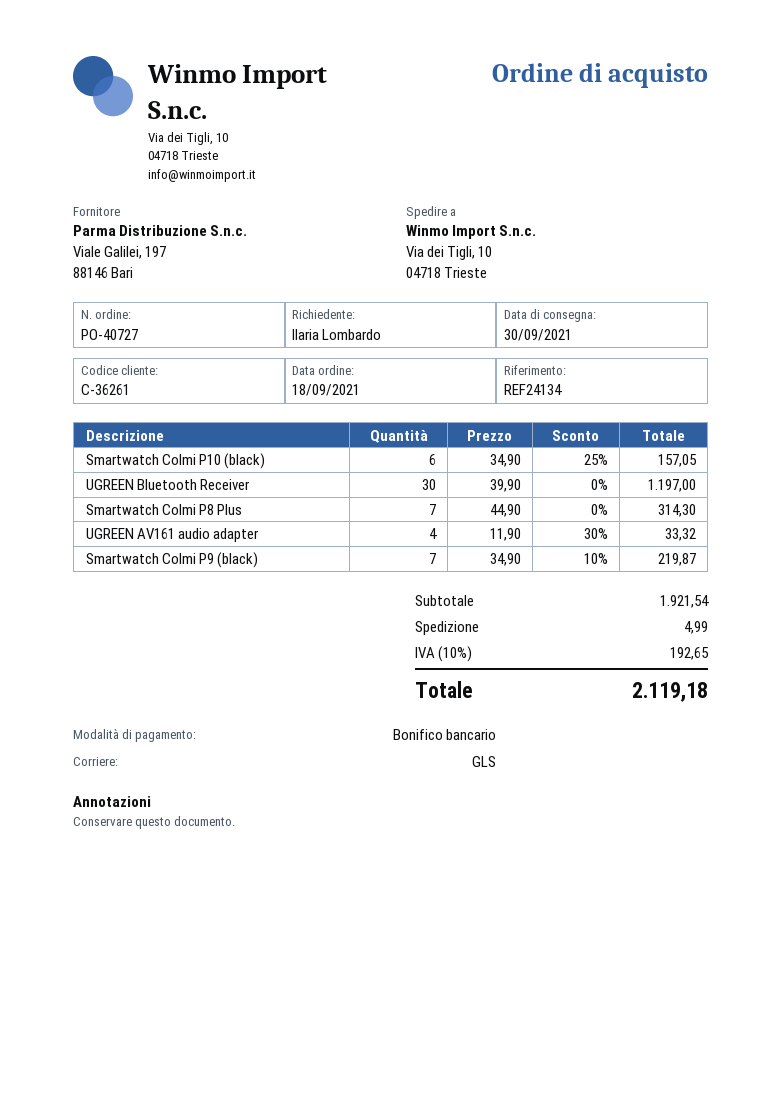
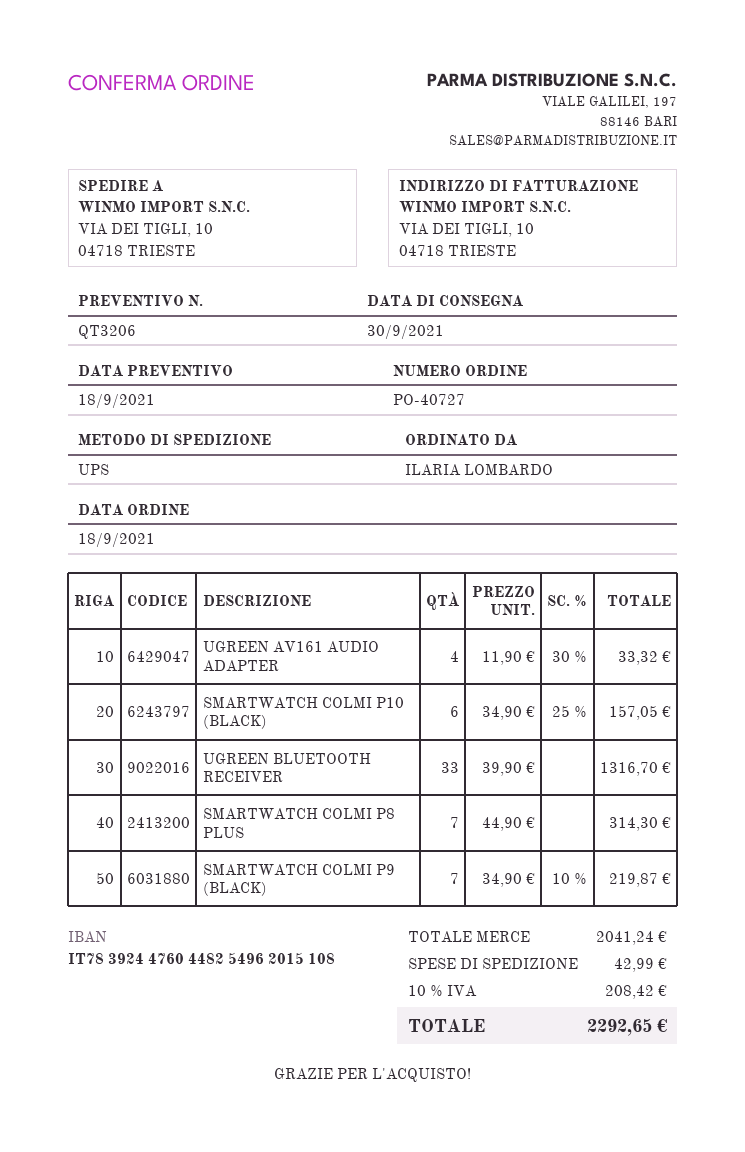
shipping method: GLS -> UPS
UGREEN Bluetooth Receiver: 30 x 39.90 = 1197.00 -> 33 x 39.90 = 1316.70
subtotal: 1921.54 -> 2041.24
shipping: 4.99 -> 42.99
tax: 10% = 192.65 -> 10% = 208.42
total: 2119.18 -> 2292.65

